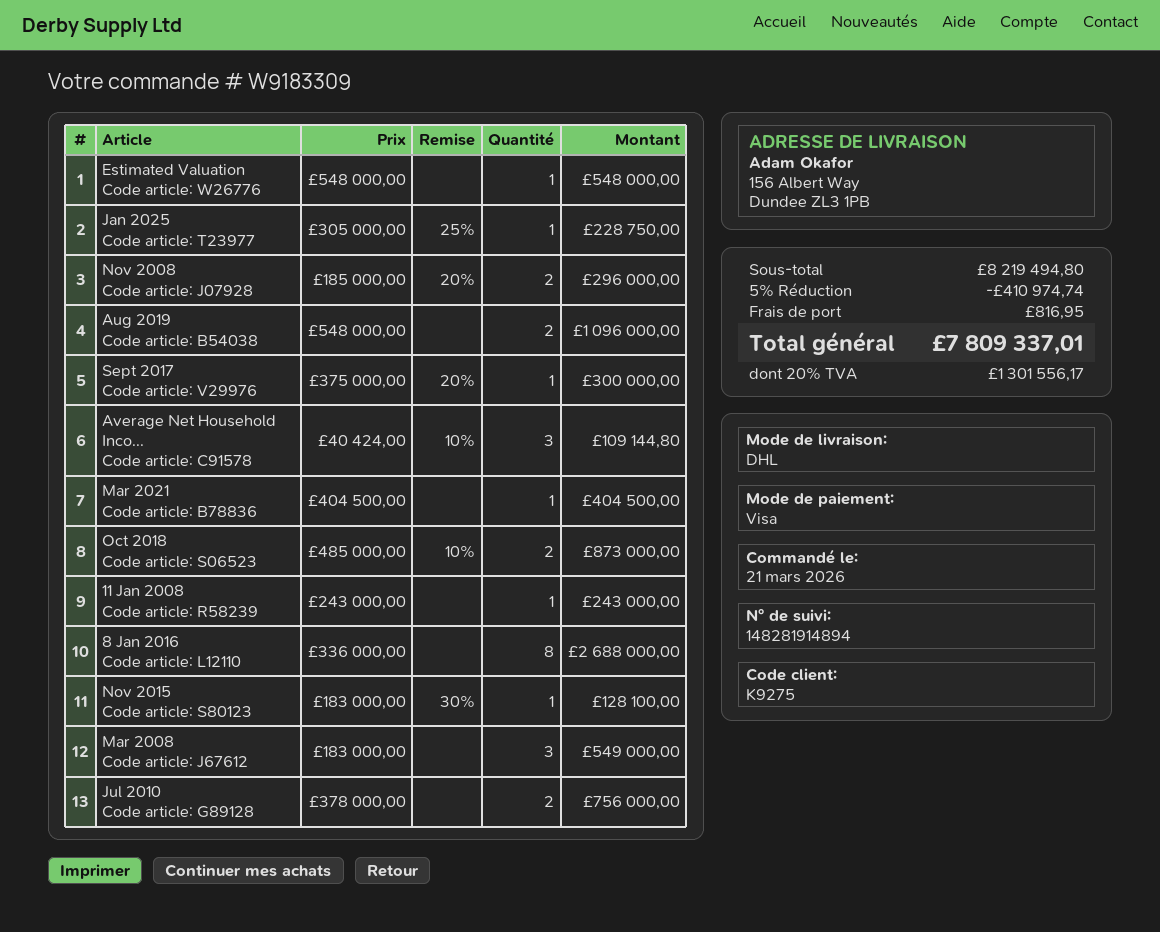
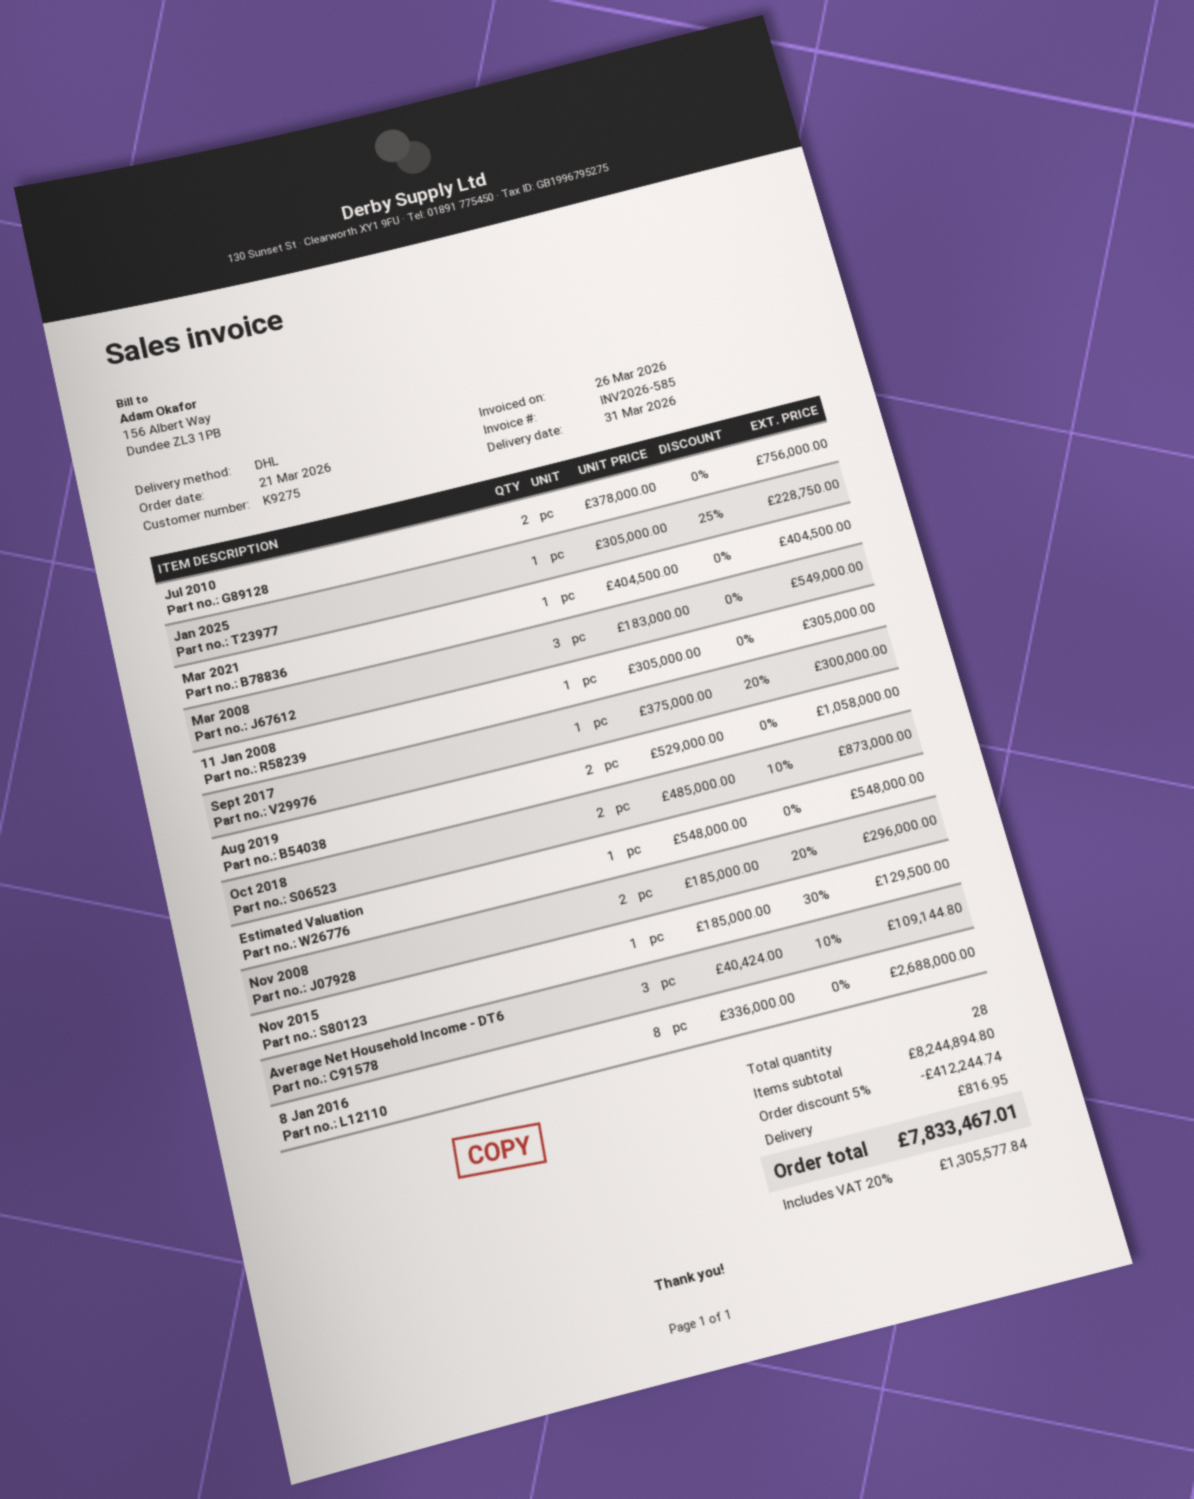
Aug 2019: 2 x 548000.00 = 1096000.00 -> 2 x 529000.00 = 1058000.00
11 Jan 2008: 1 x 243000.00 = 243000.00 -> 1 x 305000.00 = 305000.00
Nov 2015: 1 x 183000.00 - 30% = 128100.00 -> 1 x 185000.00 - 30% = 129500.00
subtotal: 8219494.80 -> 8244894.80
discount: 5% = 410974.74 -> 5% = 412244.74
tax: 20% = 1301556.17 -> 20% = 1305577.84
total: 7809337.01 -> 7833467.01

